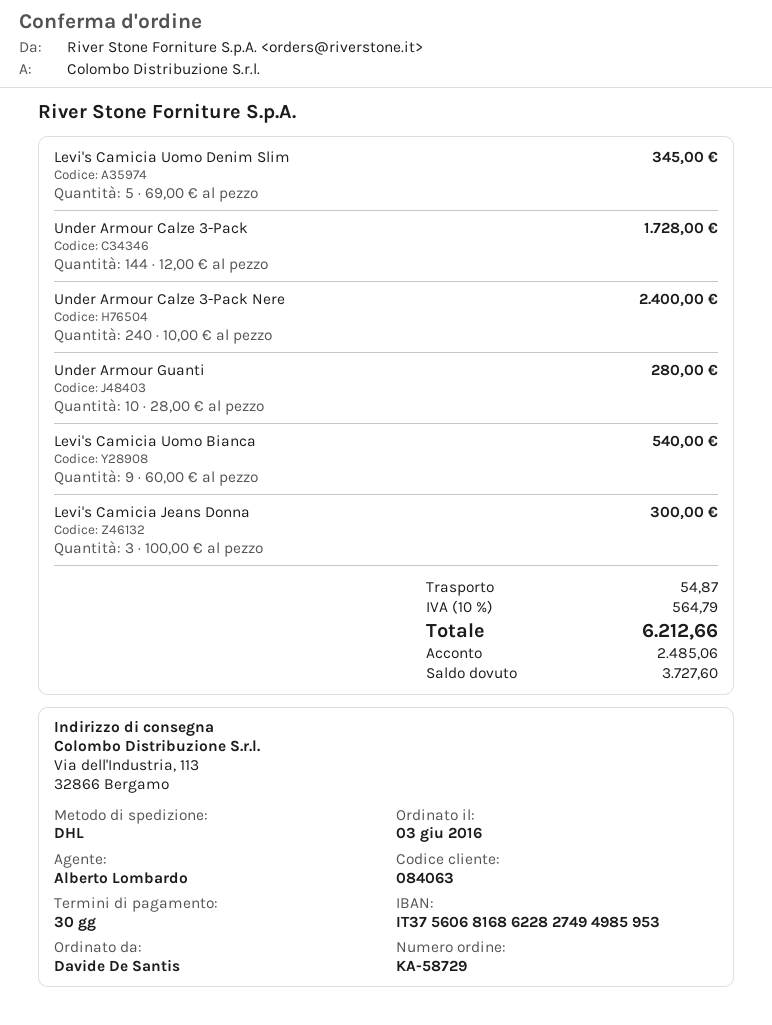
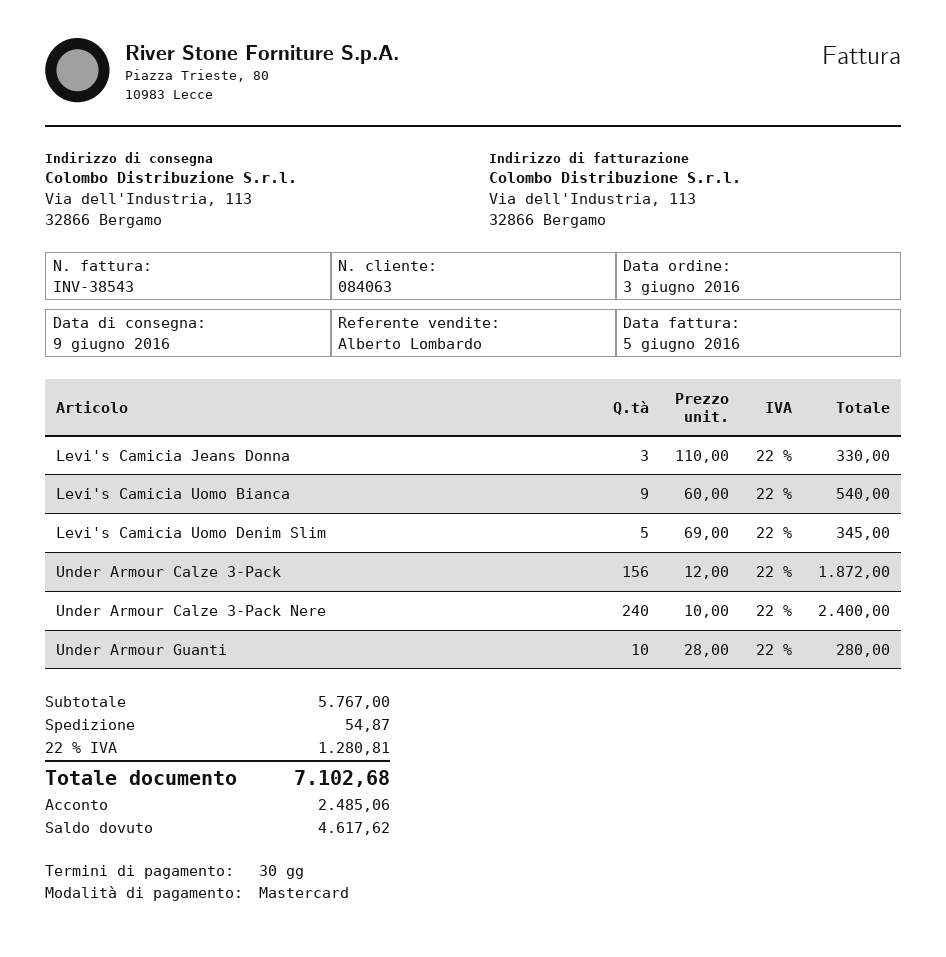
Under Armour Calze 3-Pack: 144 x 12.00 = 1728.00 -> 156 x 12.00 = 1872.00
Levi's Camicia Jeans Donna: 3 x 100.00 = 300.00 -> 3 x 110.00 = 330.00
tax: 10% = 564.79 -> 22% = 1280.81
total: 6212.66 -> 7102.68
balance: 3727.60 -> 4617.62

